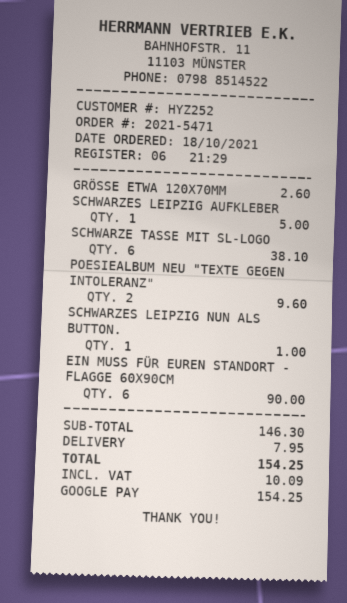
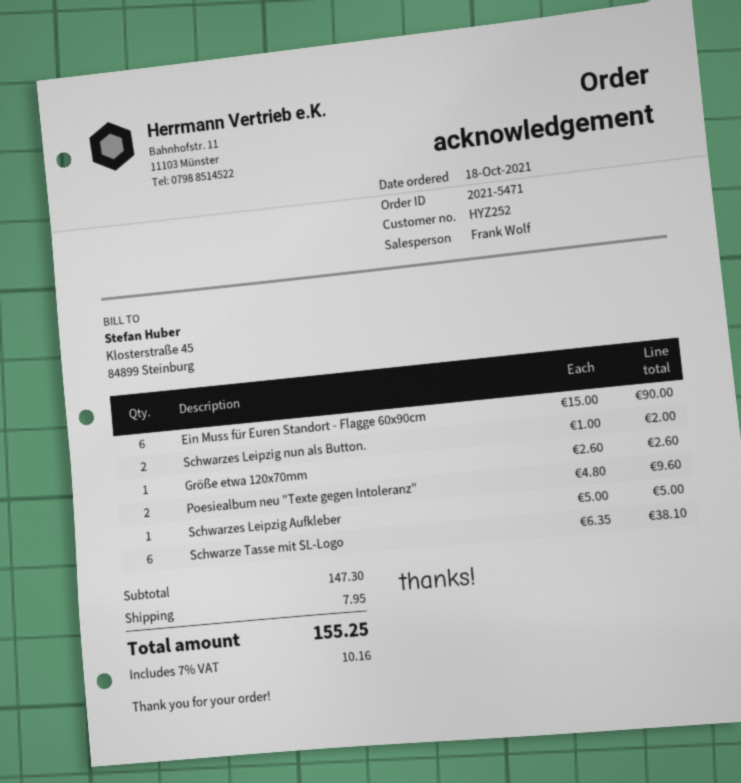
SCHWARZES LEIPZIG NUN ALS BUTTON.: 1 for 1.00 -> 2 for 2.00
subtotal: 146.30 -> 147.30
tax: 10.09 -> 10.16
total: 154.25 -> 155.25

